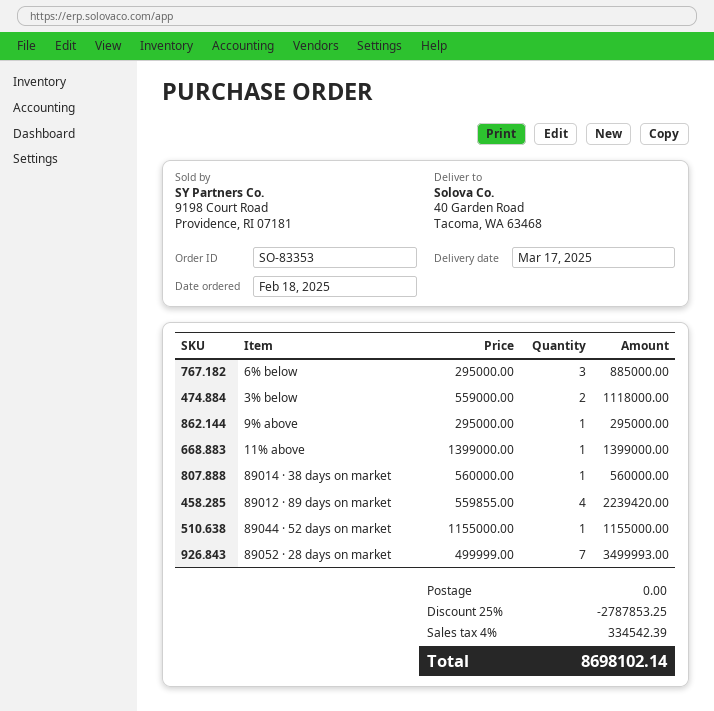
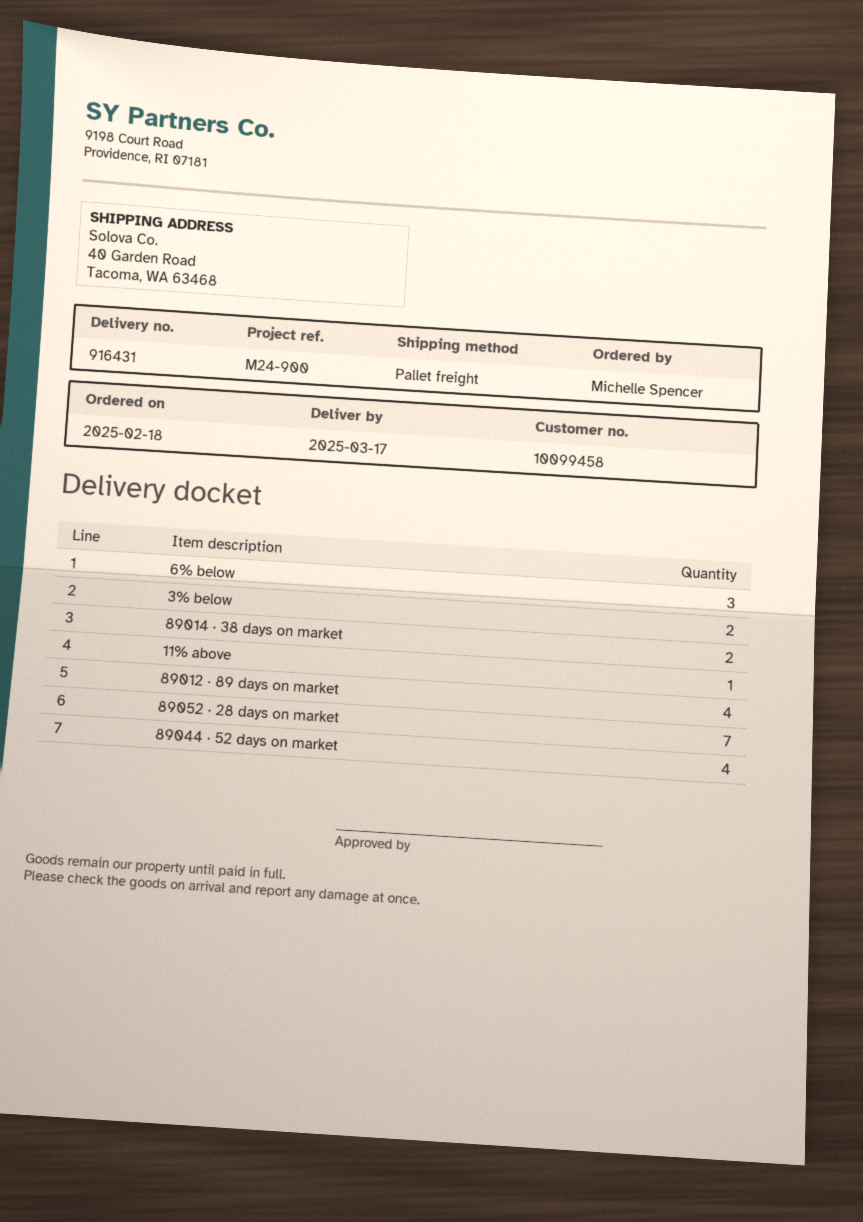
9% above: 1 -> none
89014 · 38 days on market: 1 -> 2
89044 · 52 days on market: 1 -> 4

